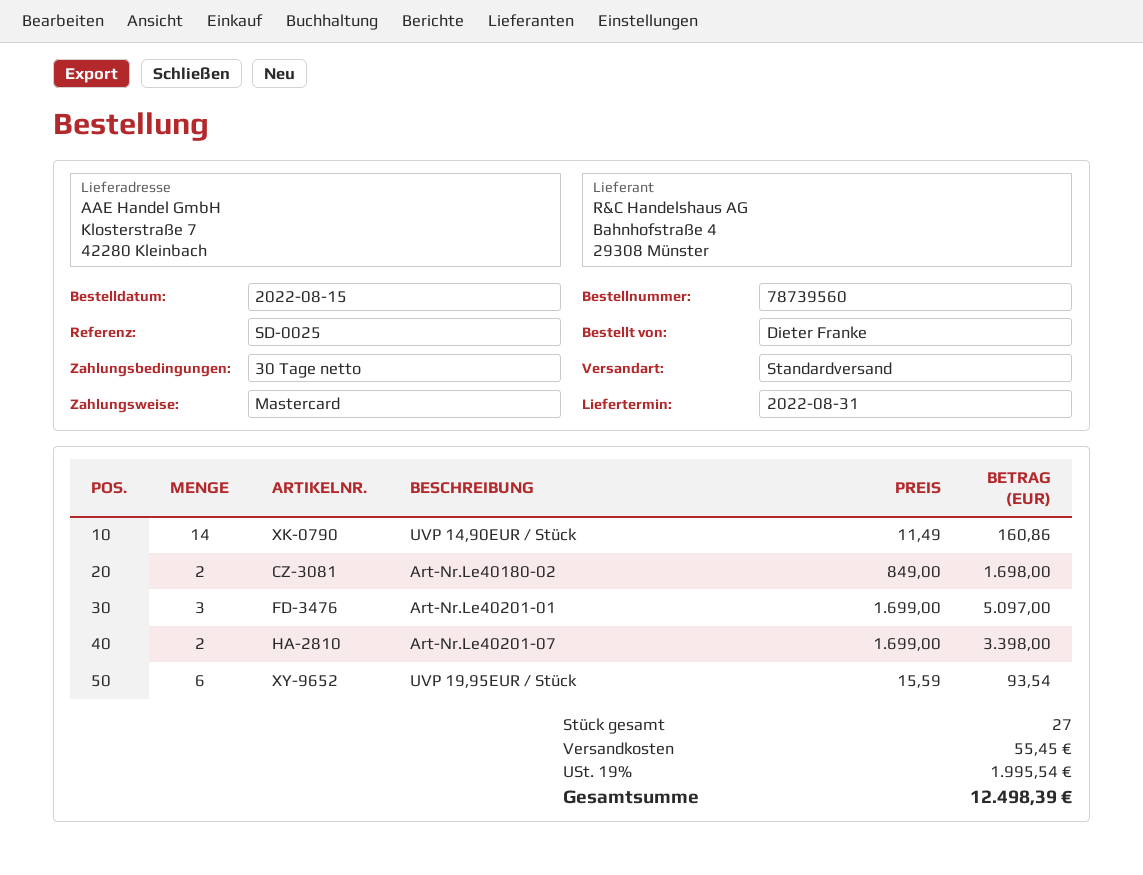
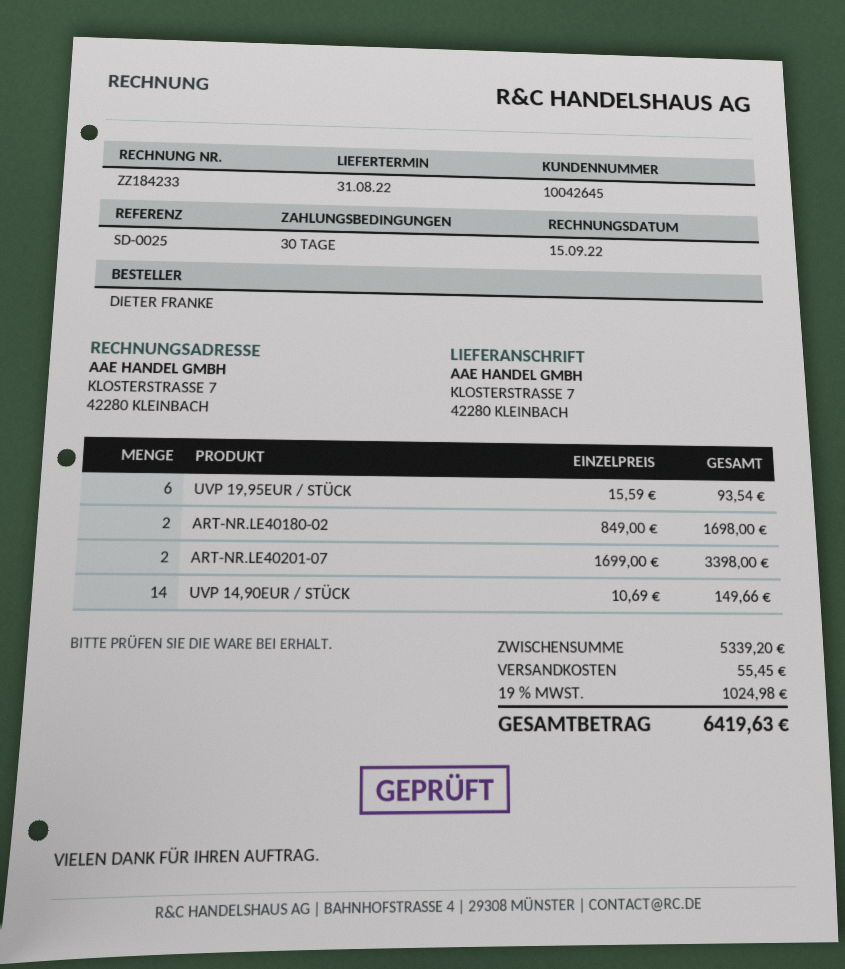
UVP 14,90EUR / Stück: 14 x 11.49 = 160.86 -> 14 x 10.69 = 149.66
Art-Nr.Le40201-01: 3 x 1699.00 = 5097.00 -> none
tax: 19% = 1995.54 -> 19% = 1024.98
total: 12498.39 -> 6419.63

